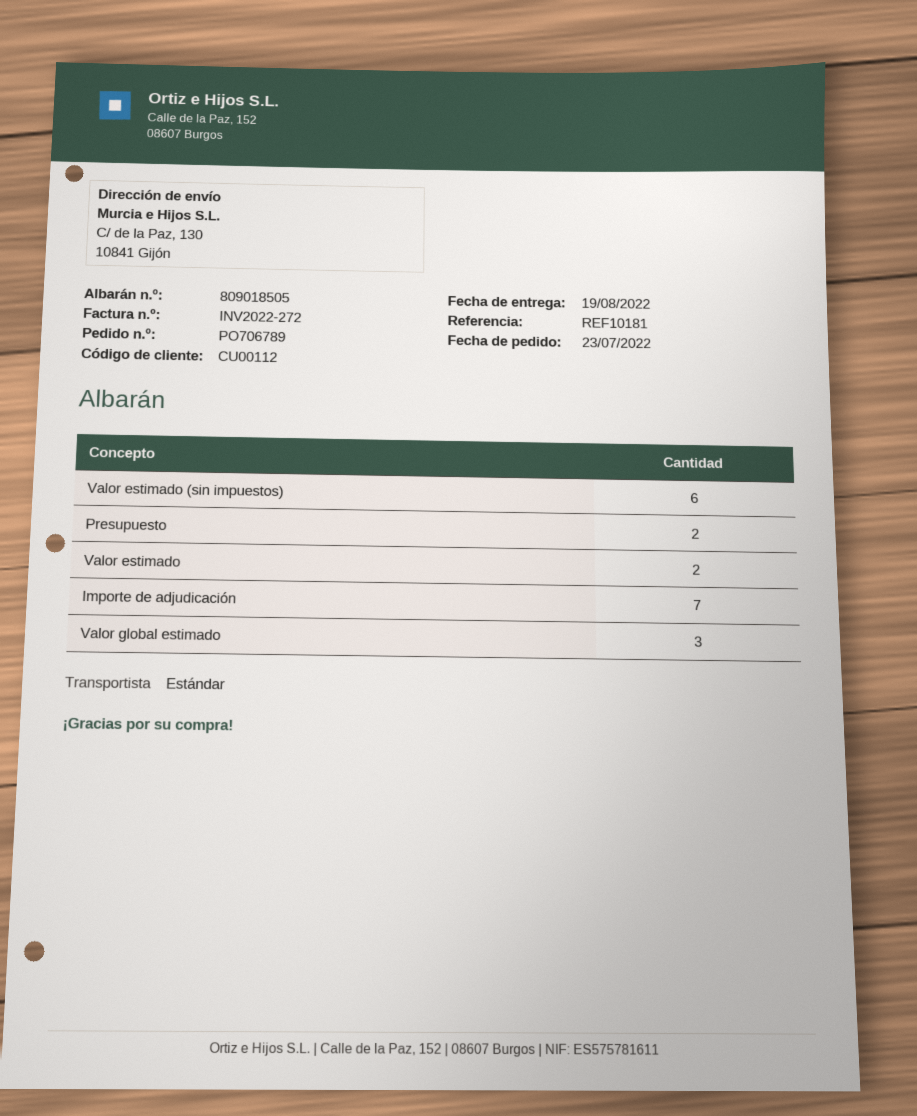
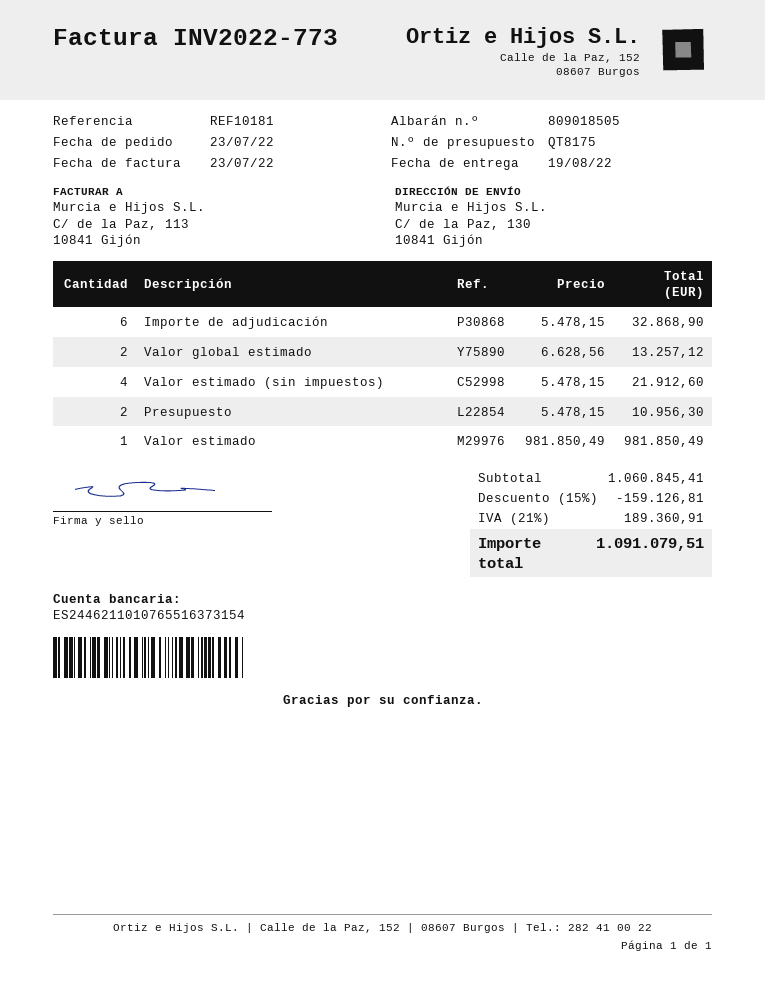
invoice number: INV2022-272 -> INV2022-773
Valor estimado (sin impuestos): 6 -> 4
Valor estimado: 2 -> 1
Importe de adjudicación: 7 -> 6
Valor global estimado: 3 -> 2

